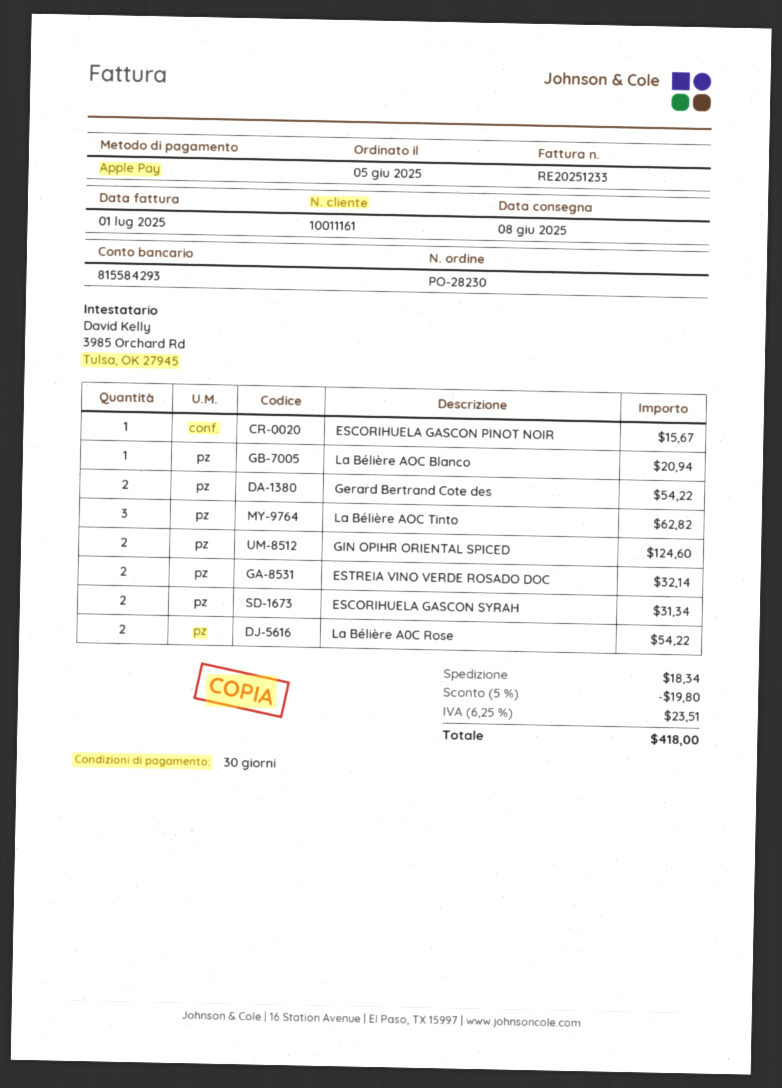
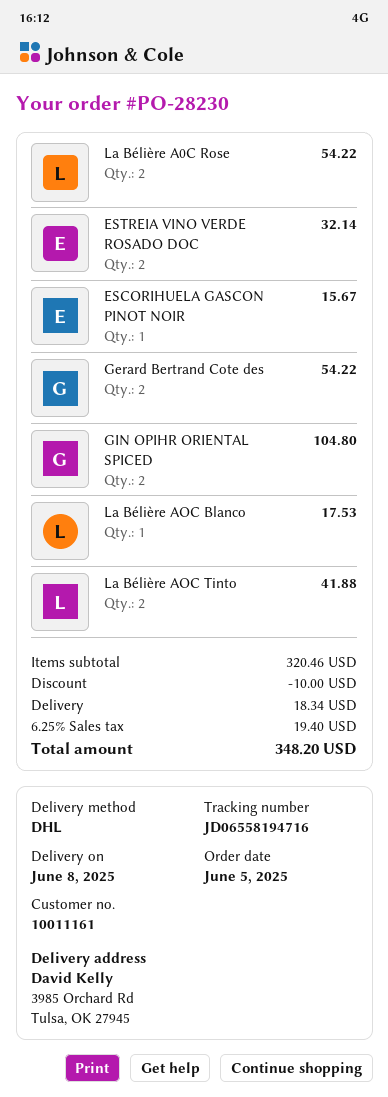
La Bélière AOC Blanco: 1 for 20.94 -> 1 for 17.53
La Bélière AOC Tinto: 3 for 62.82 -> 2 for 41.88
GIN OPIHR ORIENTAL SPICED: 2 for 124.60 -> 2 for 104.80
ESCORIHUELA GASCON SYRAH: 2 for 31.34 -> none
discount: 19.80 -> 10.00
tax: 6.25% = 23.51 -> 6.25% = 19.40
total: 418.00 -> 348.20

